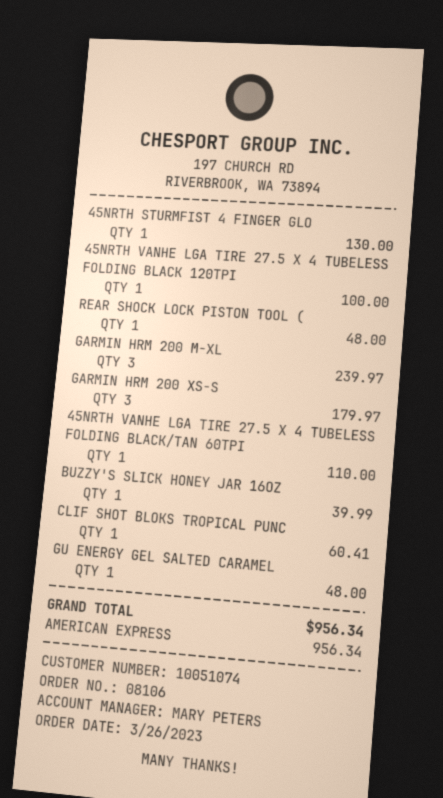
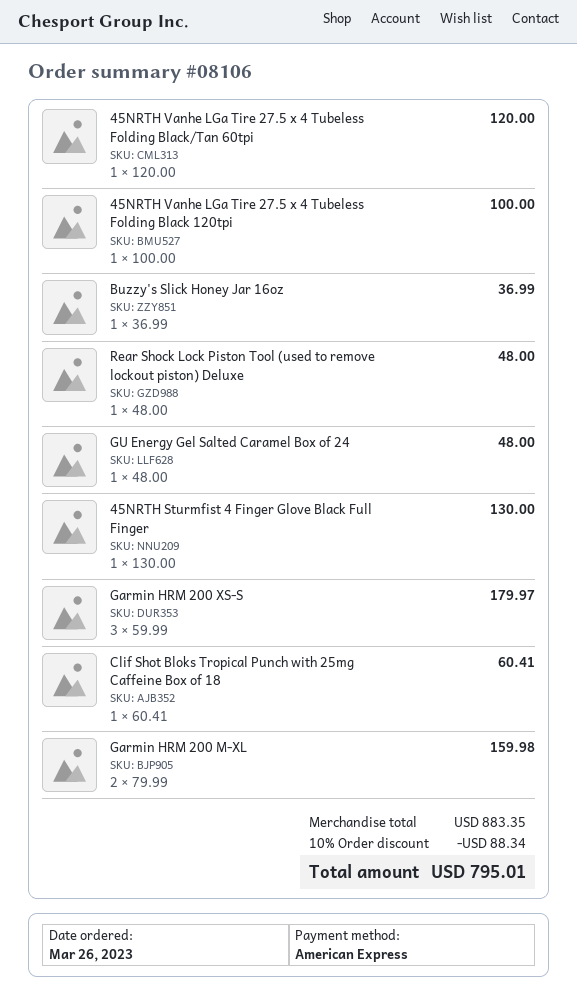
GARMIN HRM 200 M-XL: 3 for 239.97 -> 2 for 159.98
45NRTH VANHE LGA TIRE 27.5 X 4 TUBELESS FOLDING BLACK/TAN 60TPI: 1 for 110.00 -> 1 for 120.00
BUZZY'S SLICK HONEY JAR 16OZ: 1 for 39.99 -> 1 for 36.99
discount: none -> 10% = 88.34
total: 956.34 -> 795.01

